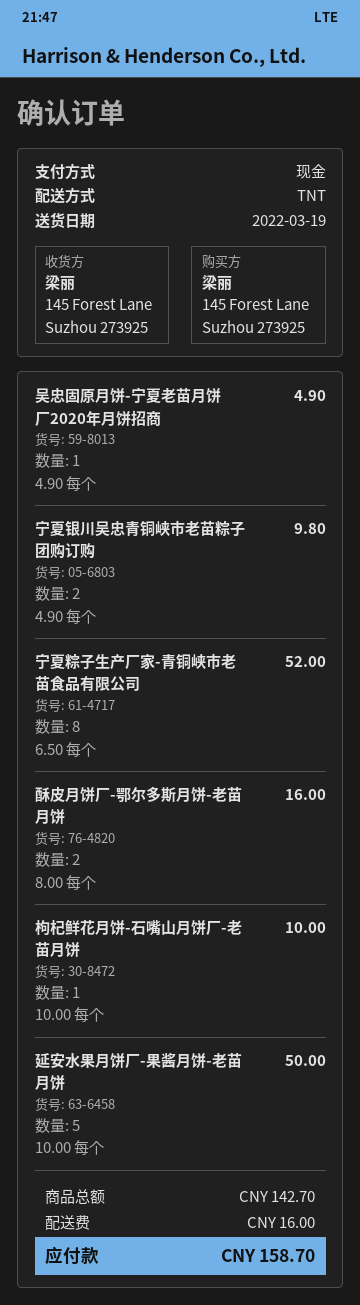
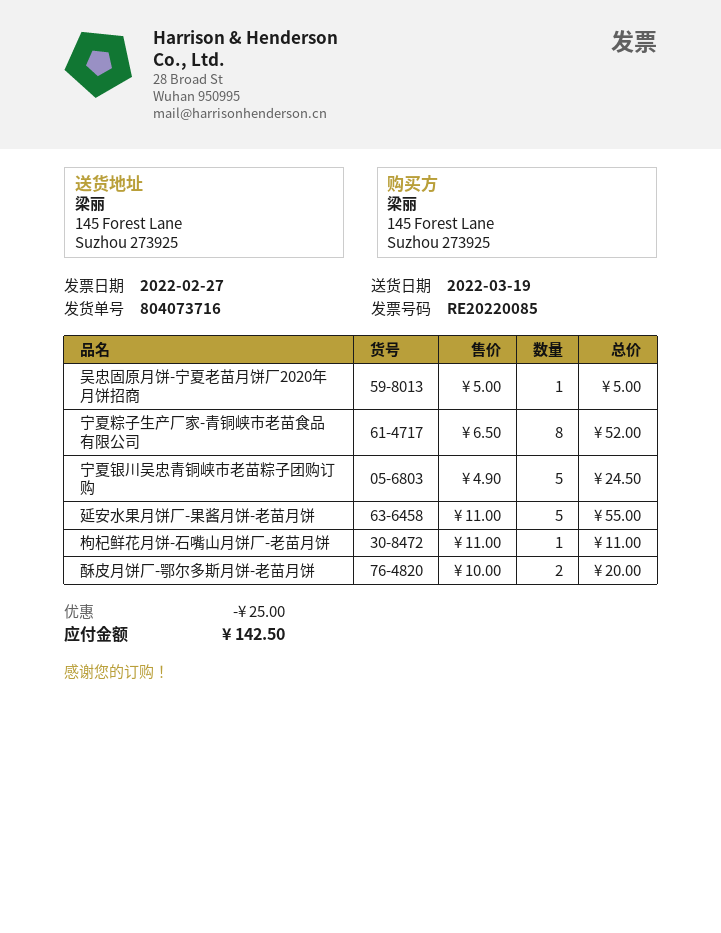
吴忠固原月饼-宁夏老苗月饼厂2020年月饼招商: 1 x 4.90 = 4.90 -> 1 x 5.00 = 5.00
宁夏银川吴忠青铜峡市老苗粽子团购订购: 2 x 4.90 = 9.80 -> 5 x 4.90 = 24.50
酥皮月饼厂-鄂尔多斯月饼-老苗月饼: 2 x 8.00 = 16.00 -> 2 x 10.00 = 20.00
枸杞鲜花月饼-石嘴山月饼厂-老苗月饼: 1 x 10.00 = 10.00 -> 1 x 11.00 = 11.00
延安水果月饼厂-果酱月饼-老苗月饼: 5 x 10.00 = 50.00 -> 5 x 11.00 = 55.00
discount: none -> 25.00
shipping: 16.00 -> none
total: 158.70 -> 142.50

